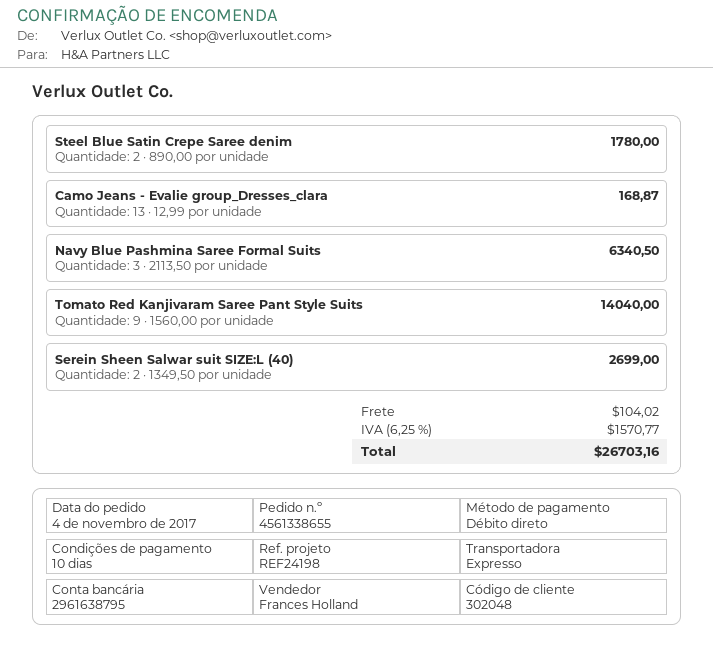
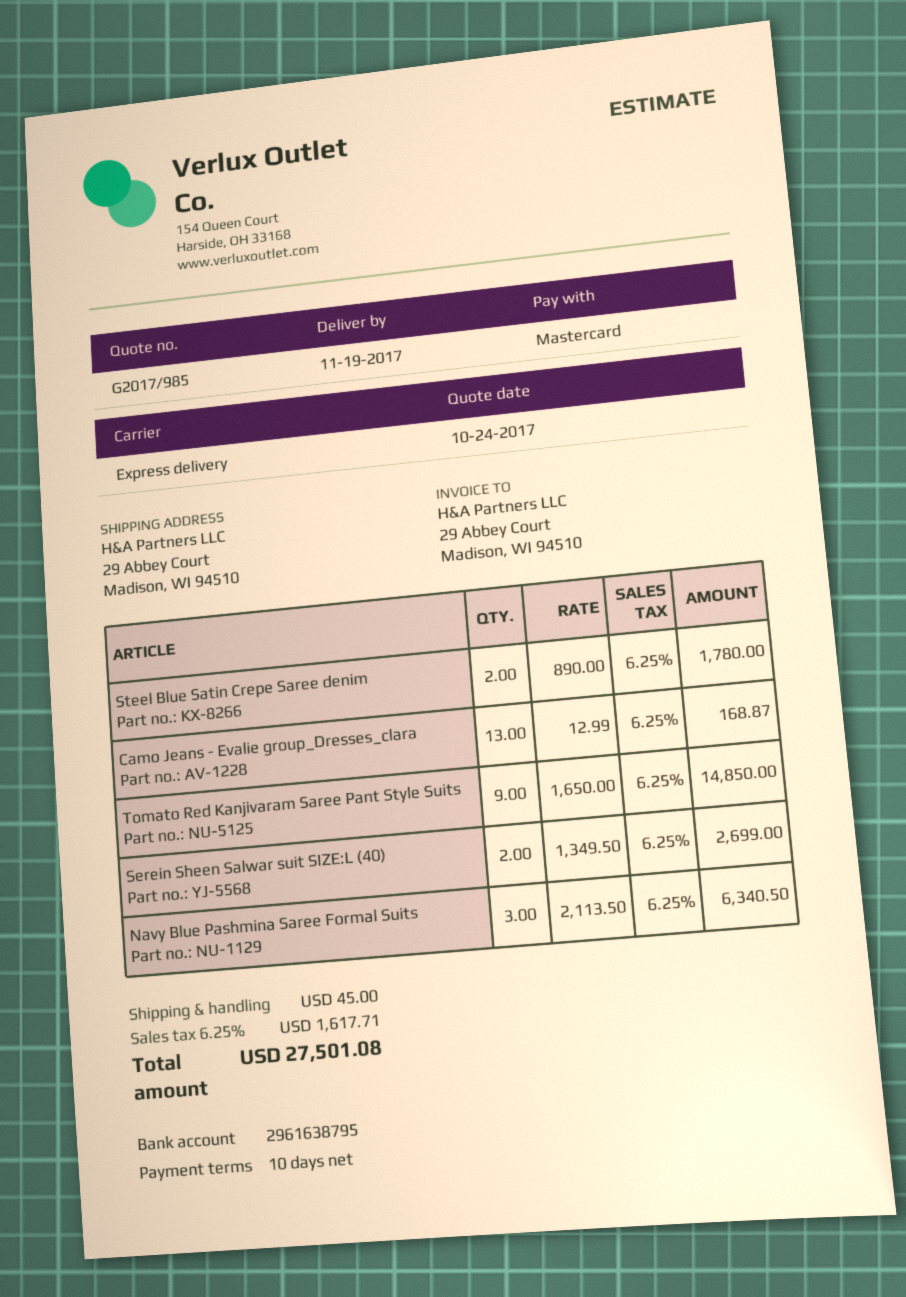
payment method: direct debit -> Mastercard
Tomato Red Kanjivaram Saree Pant Style Suits: 9 x 1560.00 = 14040.00 -> 9 x 1650.00 = 14850.00
shipping: 104.02 -> 45.00
tax: 6.25% = 1570.77 -> 6.25% = 1617.71
total: 26703.16 -> 27501.08

